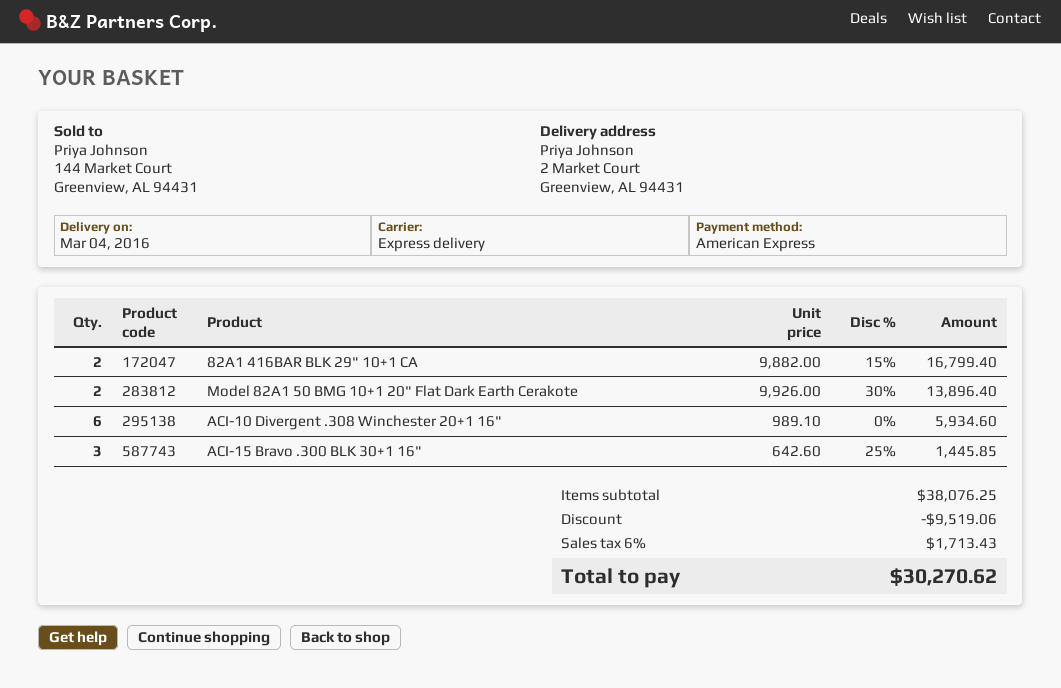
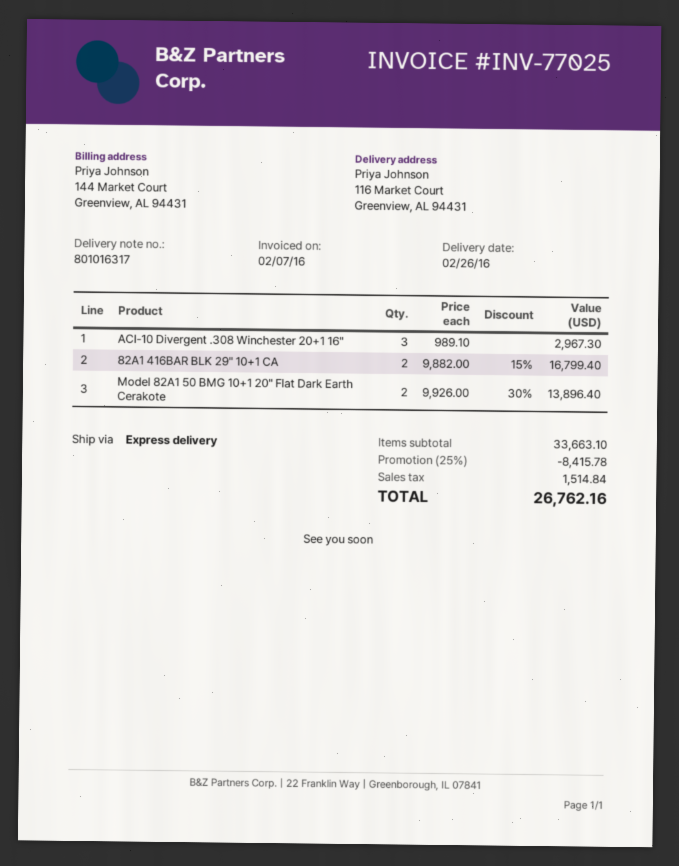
delivery date: 2016-03-04 -> 2016-02-26
ship to: 2 Market Court, Greenview, AL 94431 -> 116 Market Court, Greenview, AL 94431
ACI-10 Divergent .308 Winchester 20+1 16": 6 x 989.10 = 5934.60 -> 3 x 989.10 = 2967.30
ACI-15 Bravo .300 BLK 30+1 16": 3 x 642.60 - 25% = 1445.85 -> none
subtotal: 38076.25 -> 33663.10
discount: 9519.06 -> 8415.78
tax: 1713.43 -> 1514.84
total: 30270.62 -> 26762.16

